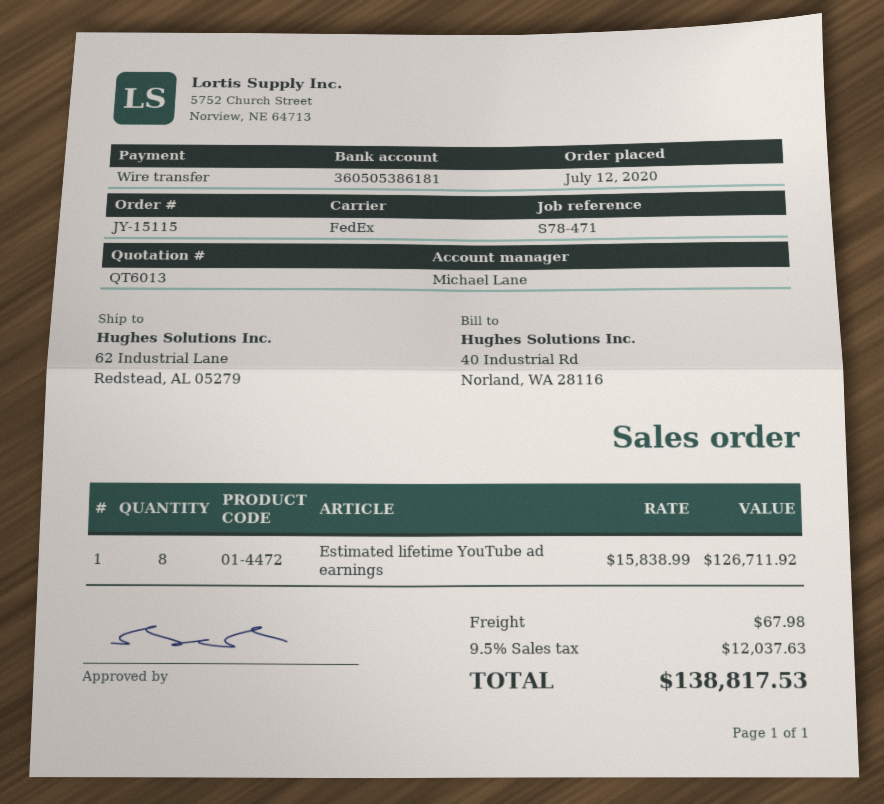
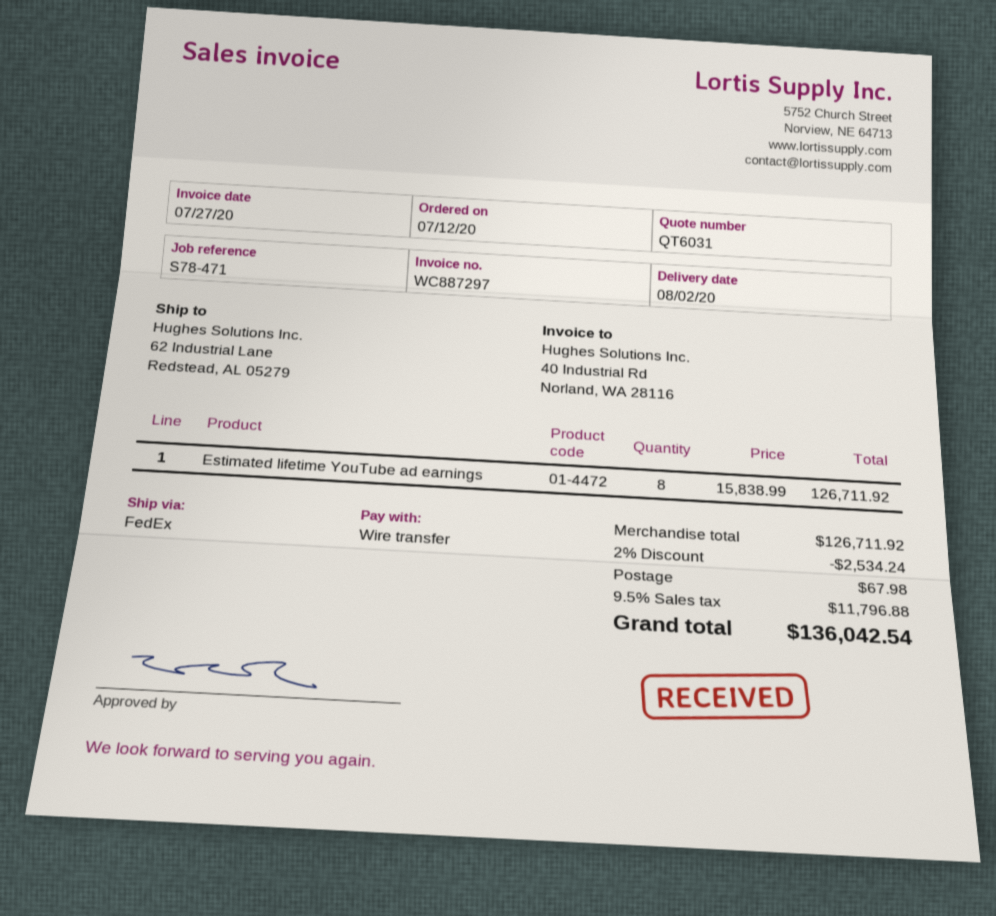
quote number: QT6013 -> QT6031
discount: none -> 2% = 2534.24
tax: 9.5% = 12037.63 -> 9.5% = 11796.88
total: 138817.53 -> 136042.54

